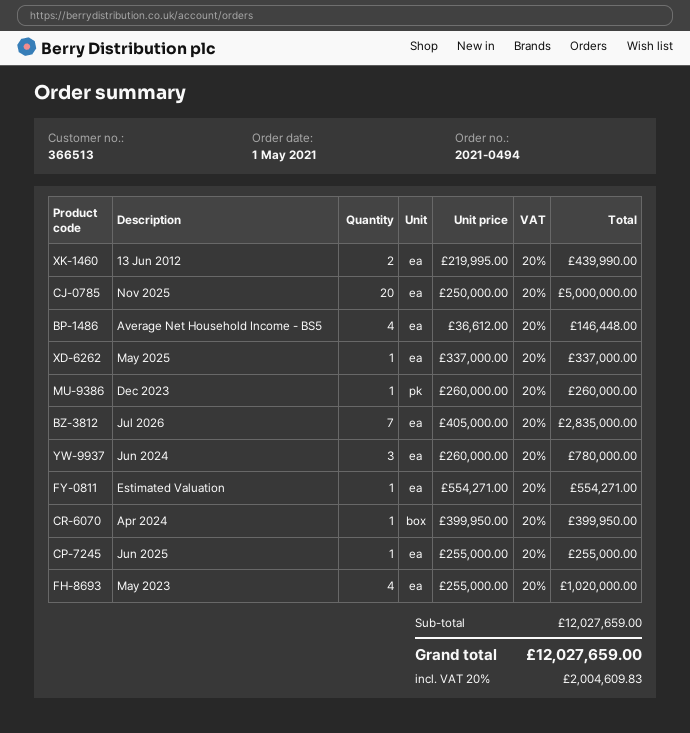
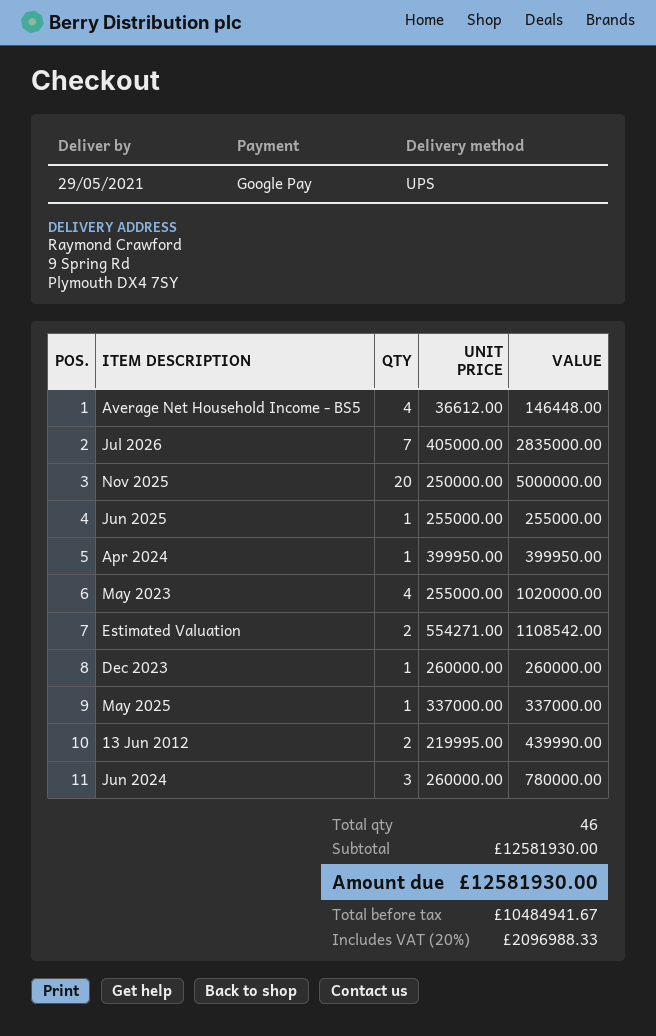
Estimated Valuation: 1 x 554271.00 = 554271.00 -> 2 x 554271.00 = 1108542.00
subtotal: 12027659.00 -> 12581930.00
tax: 20% = 2004609.83 -> 20% = 2096988.33
total: 12027659.00 -> 12581930.00

